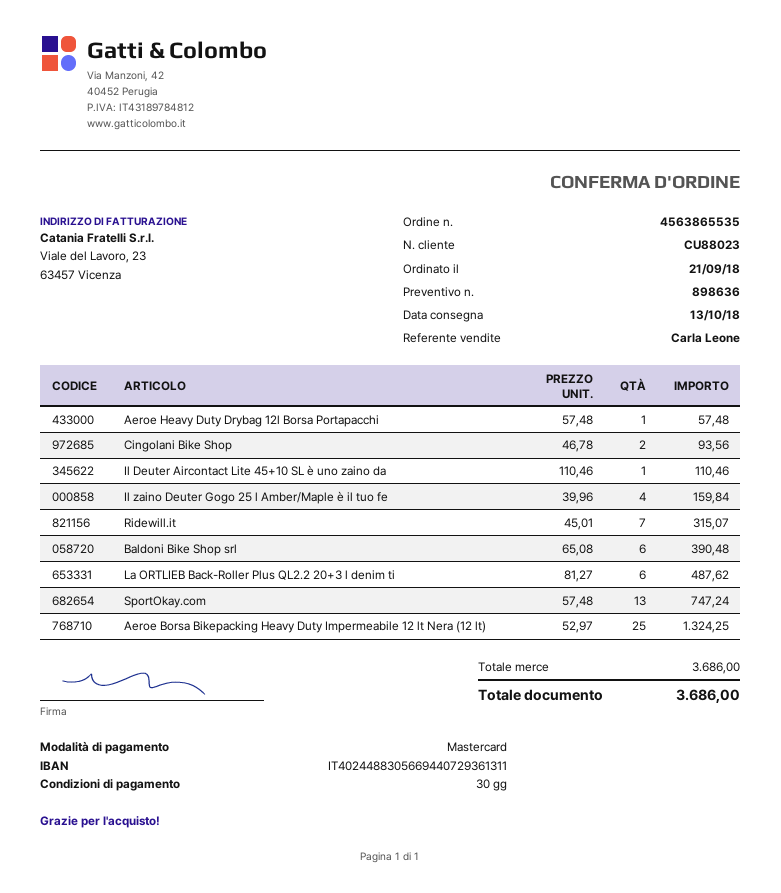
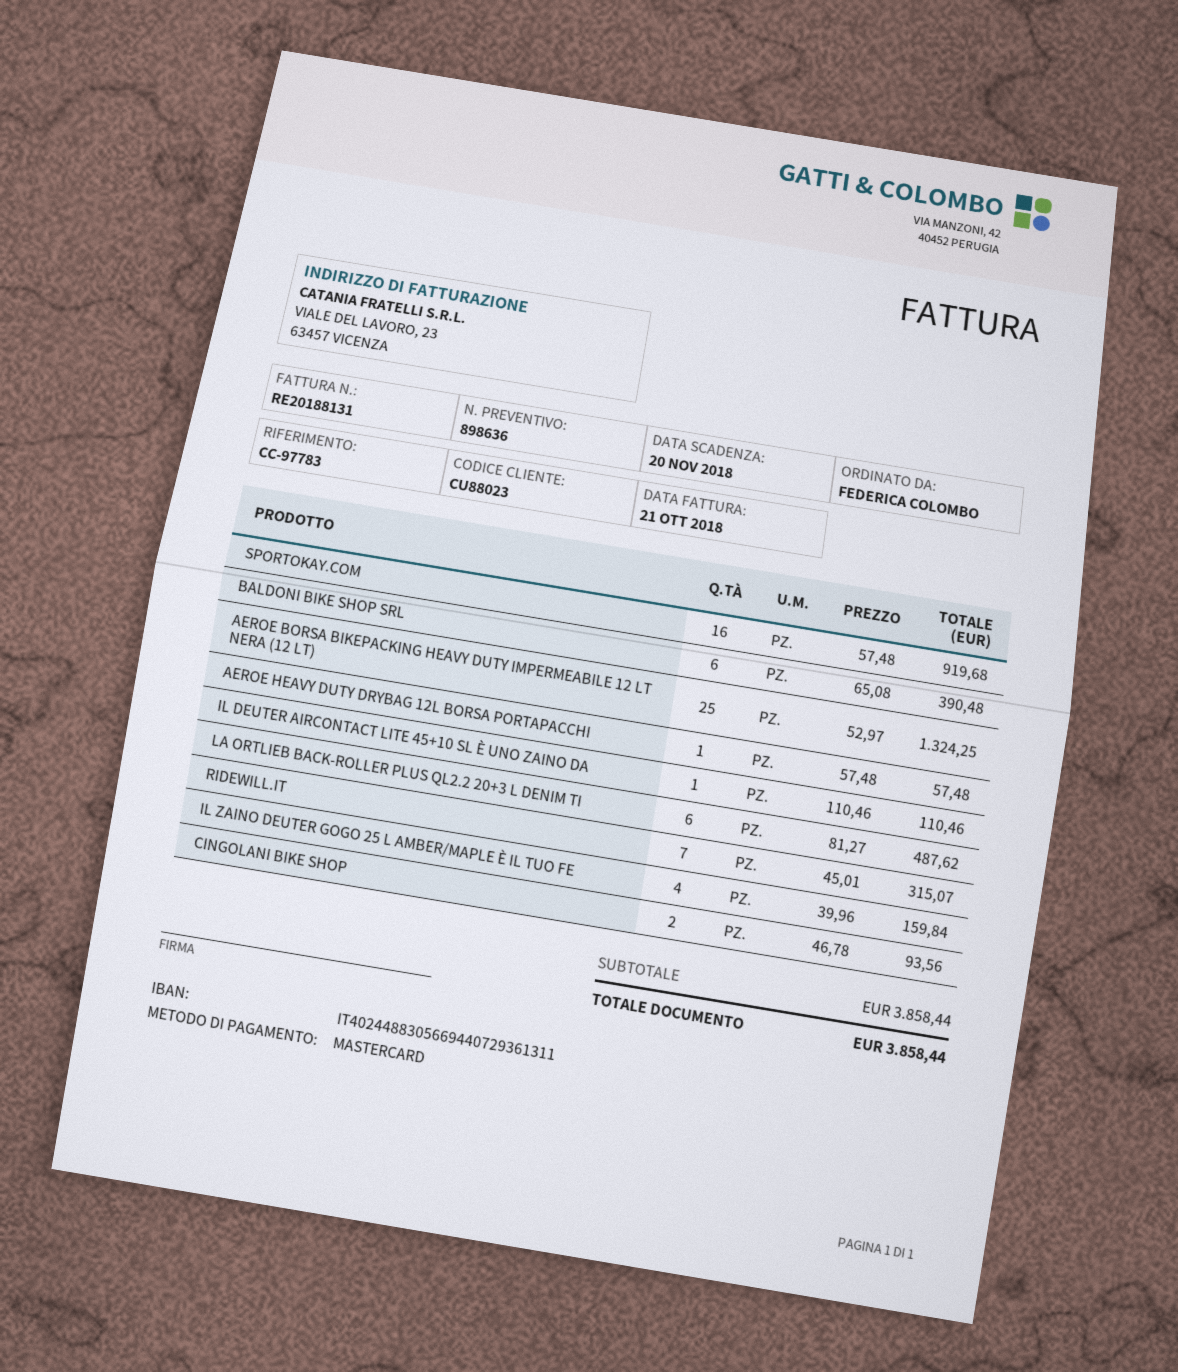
SportOkay.com: 13 x 57.48 = 747.24 -> 16 x 57.48 = 919.68
subtotal: 3686.00 -> 3858.44
total: 3686.00 -> 3858.44

